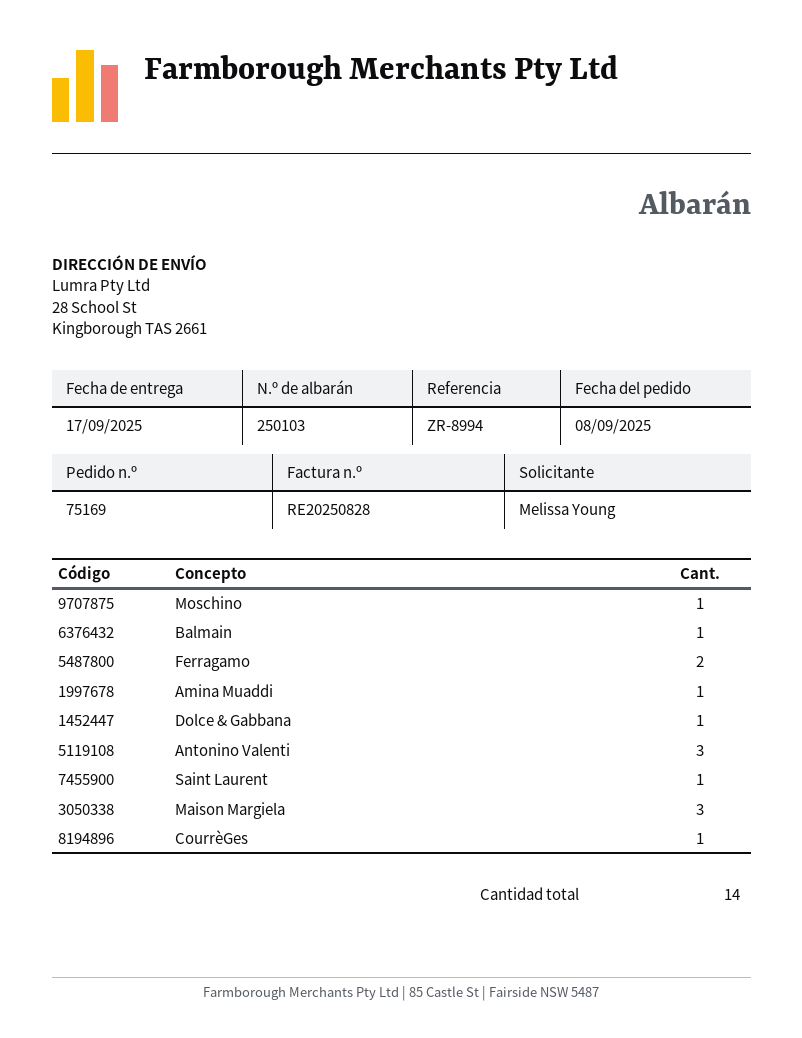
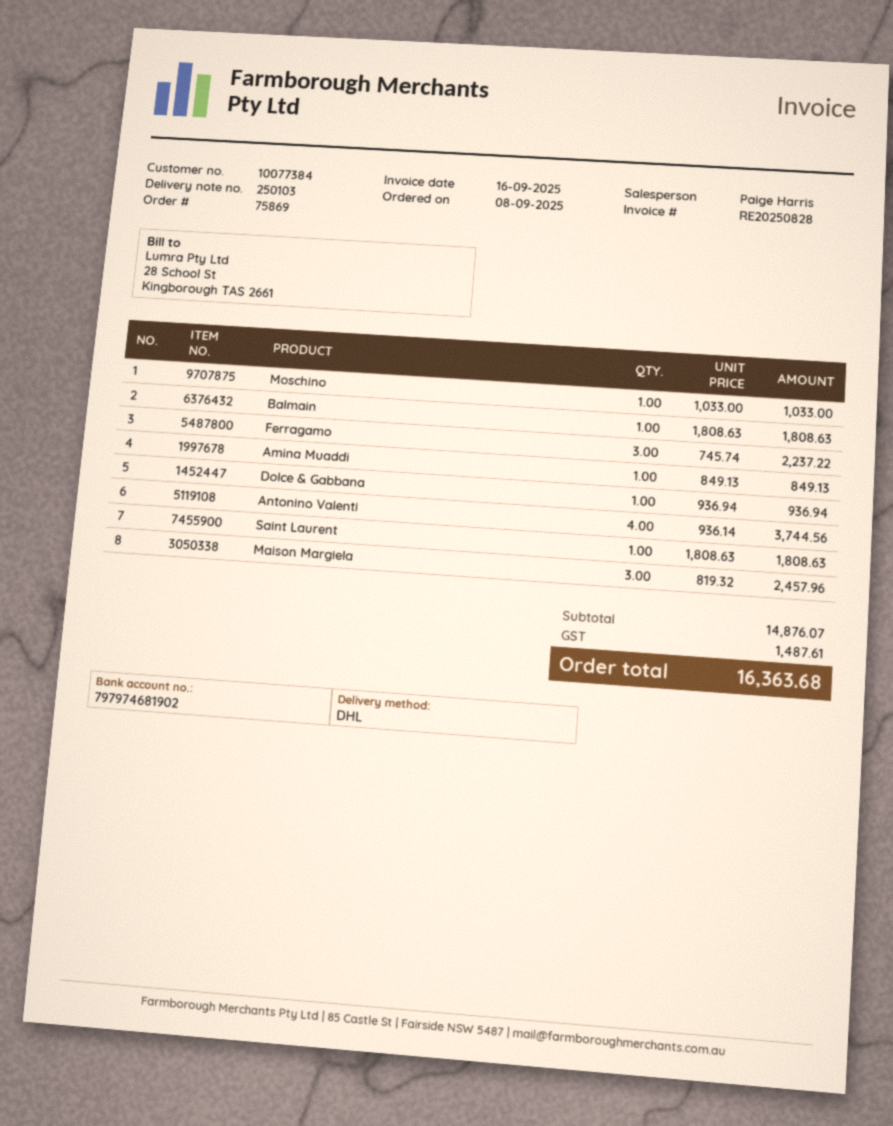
order number: 75169 -> 75869
Ferragamo: 2 -> 3
Antonino Valenti: 3 -> 4
CourrèGes: 1 -> none

